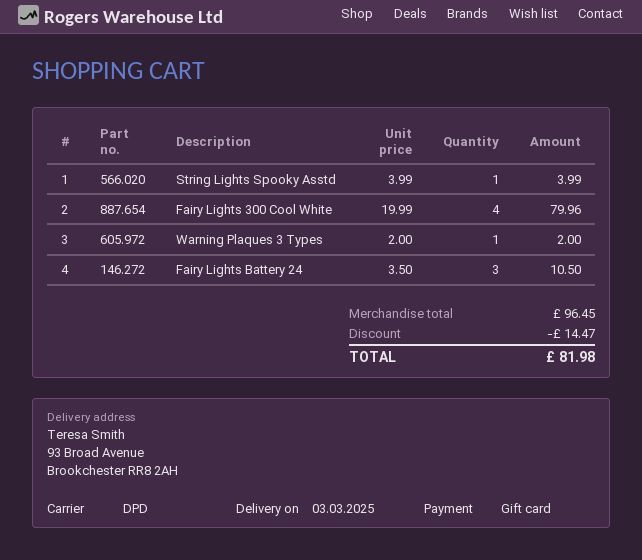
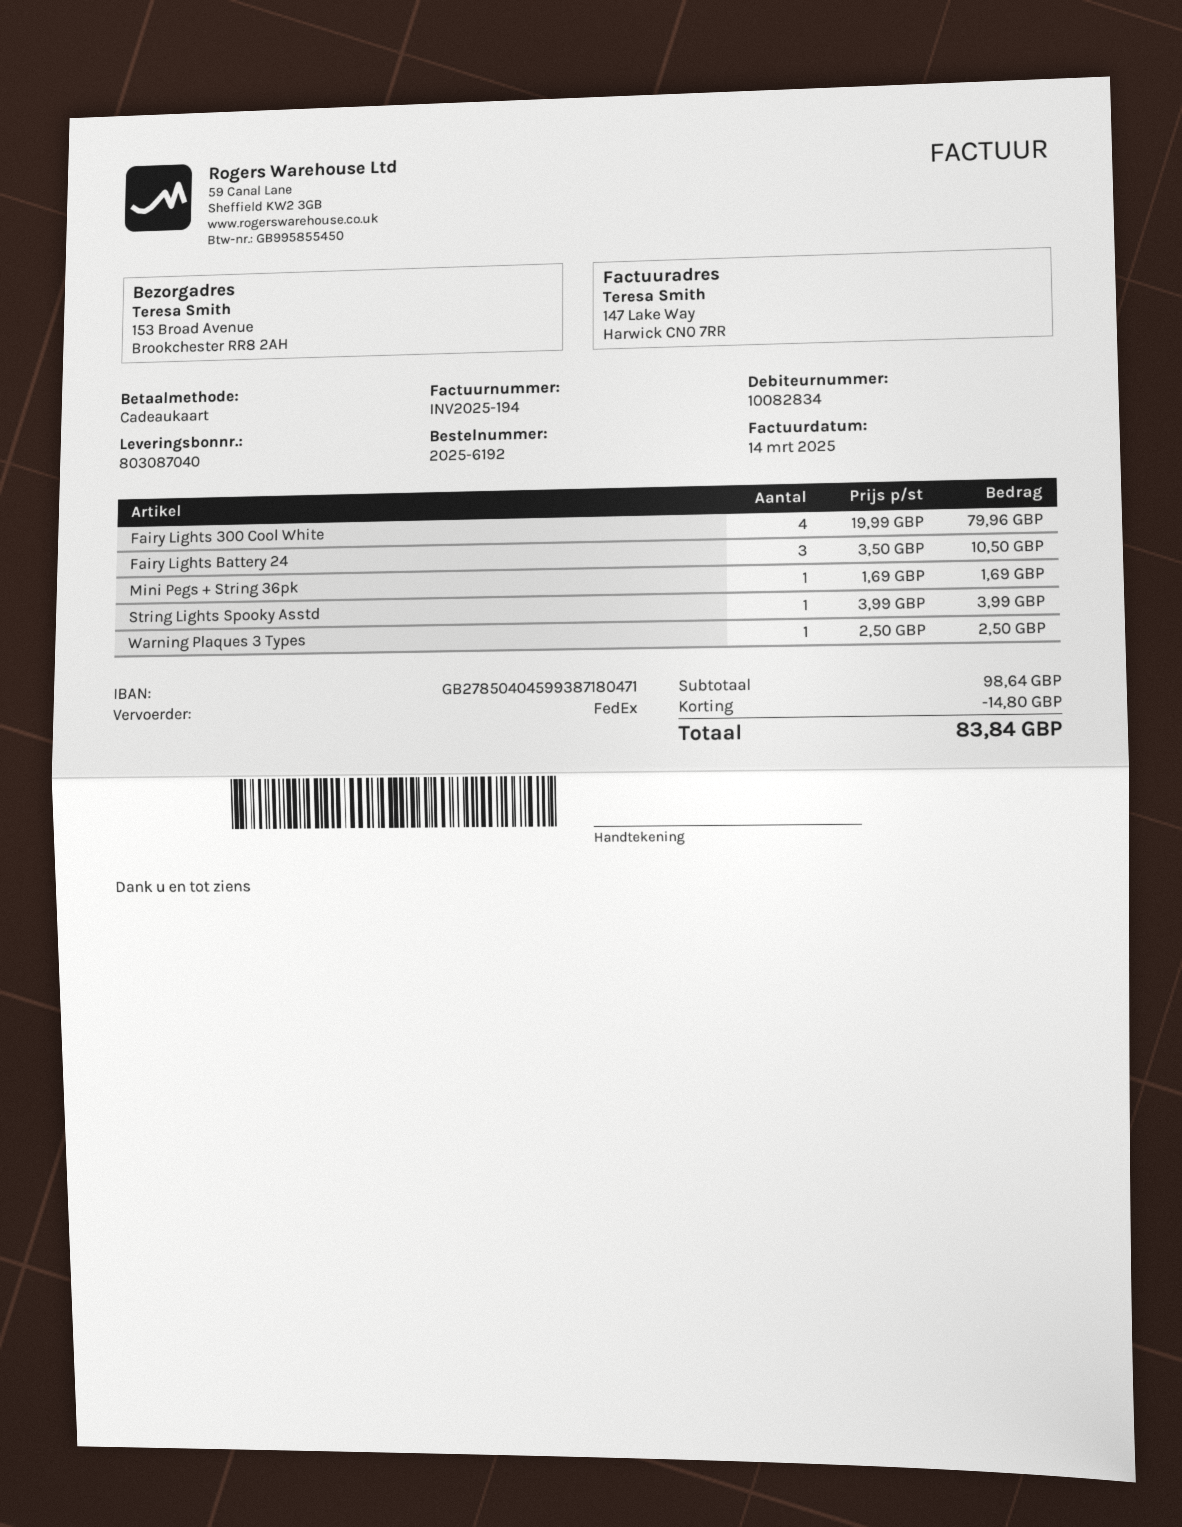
shipping method: DPD -> FedEx
ship to: 93 Broad Avenue, Brookchester RR8 2AH -> 153 Broad Avenue, Brookchester RR8 2AH
Warning Plaques 3 Types: 1 x 2.00 = 2.00 -> 1 x 2.50 = 2.50
Mini Pegs + String 36pk: none -> 1 x 1.69 = 1.69
subtotal: 96.45 -> 98.64
discount: 14.47 -> 14.80
total: 81.98 -> 83.84

